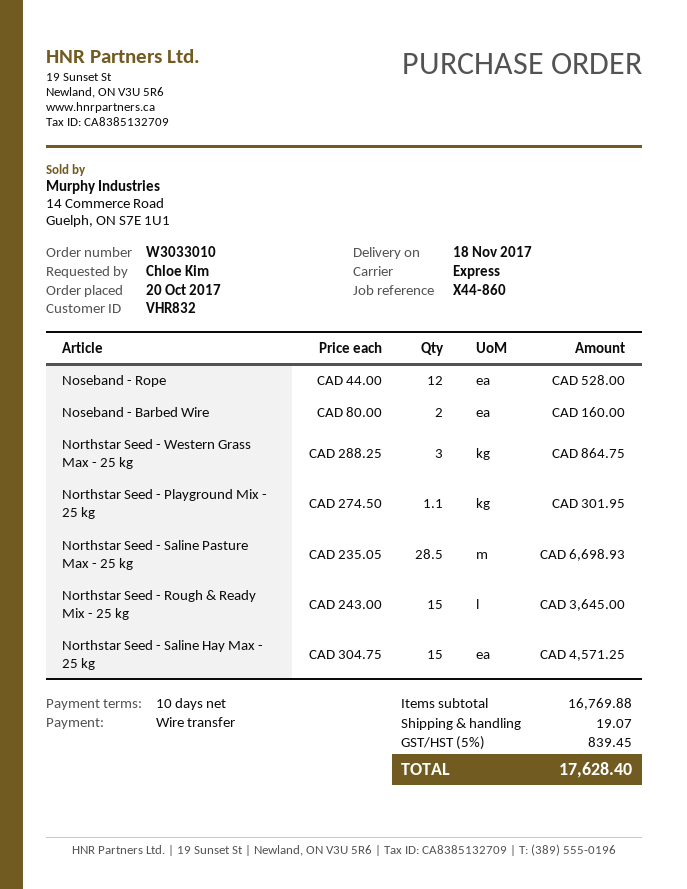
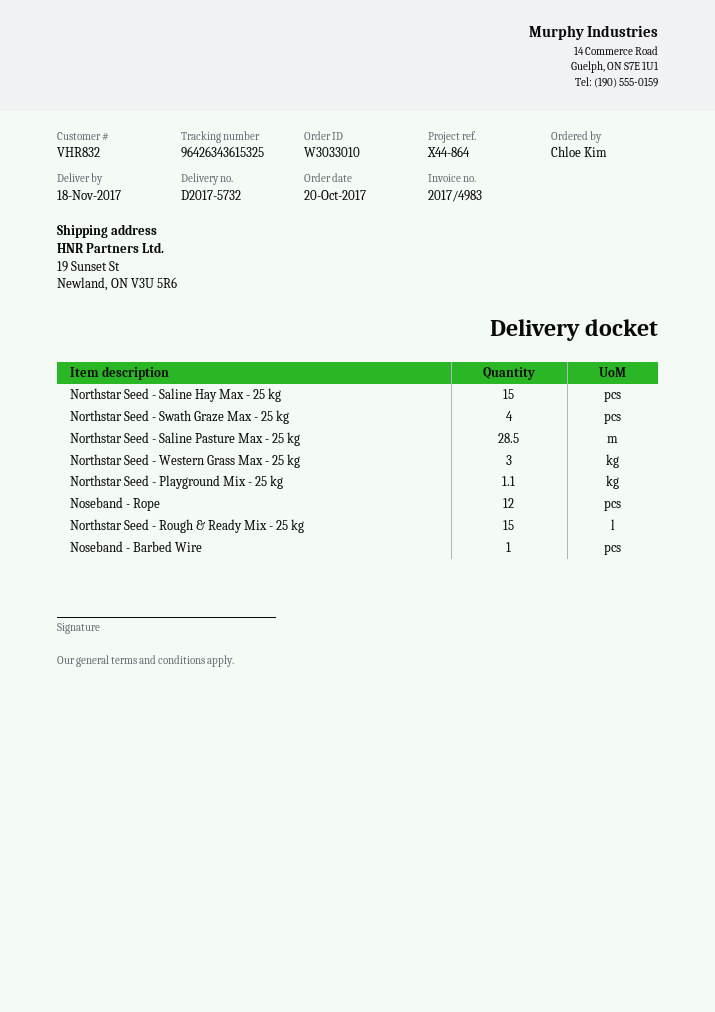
reference: X44-860 -> X44-864
Noseband - Barbed Wire: 2 -> 1
Northstar Seed - Swath Graze Max - 25 kg: none -> 4

